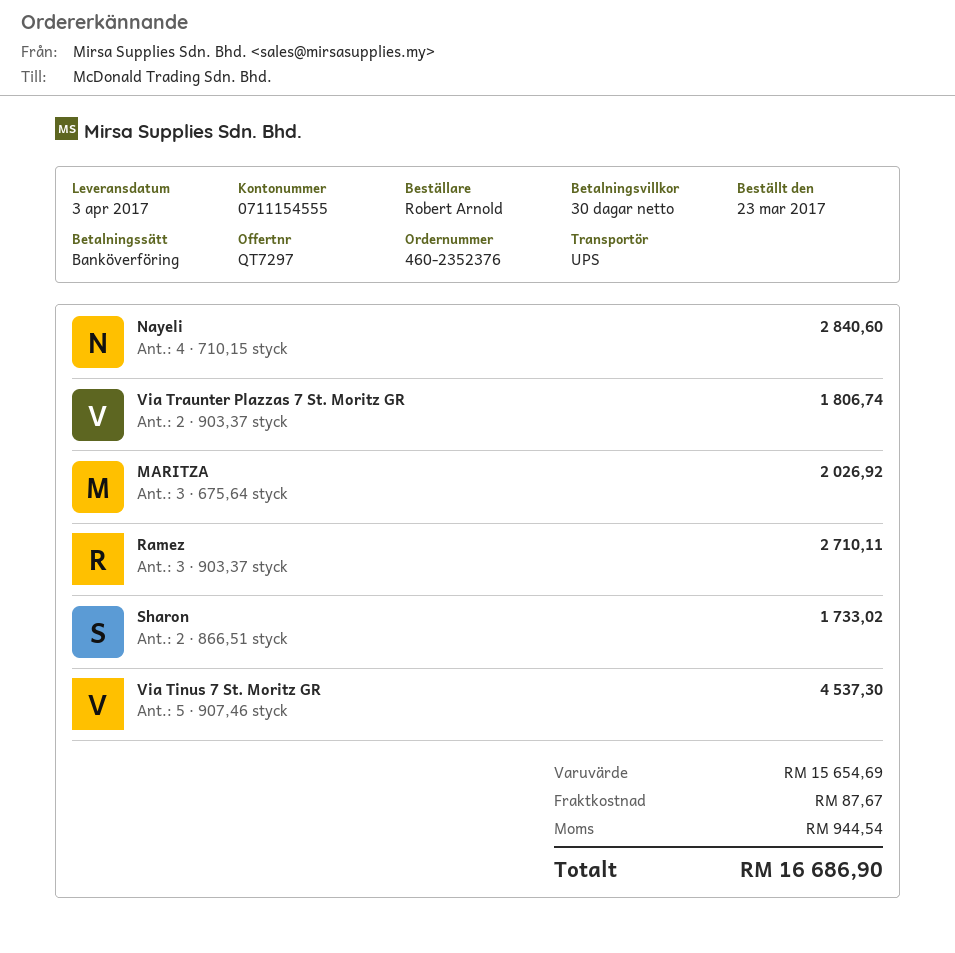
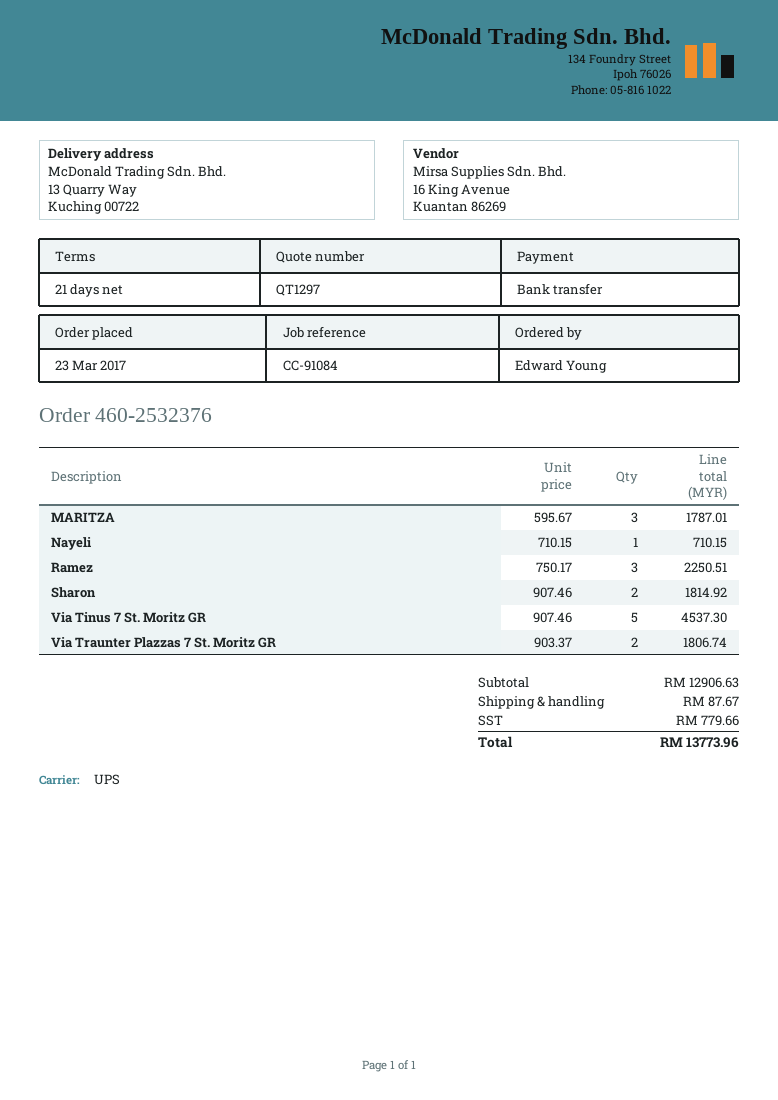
quote number: QT7297 -> QT1297
order number: 460-2352376 -> 460-2532376
payment terms: 30 days -> 21 days
ordered by: Robert Arnold -> Edward Young
Nayeli: 4 x 710.15 = 2840.60 -> 1 x 710.15 = 710.15
MARITZA: 3 x 675.64 = 2026.92 -> 3 x 595.67 = 1787.01
Ramez: 3 x 903.37 = 2710.11 -> 3 x 750.17 = 2250.51
Sharon: 2 x 866.51 = 1733.02 -> 2 x 907.46 = 1814.92
subtotal: 15654.69 -> 12906.63
tax: 944.54 -> 779.66
total: 16686.90 -> 13773.96

